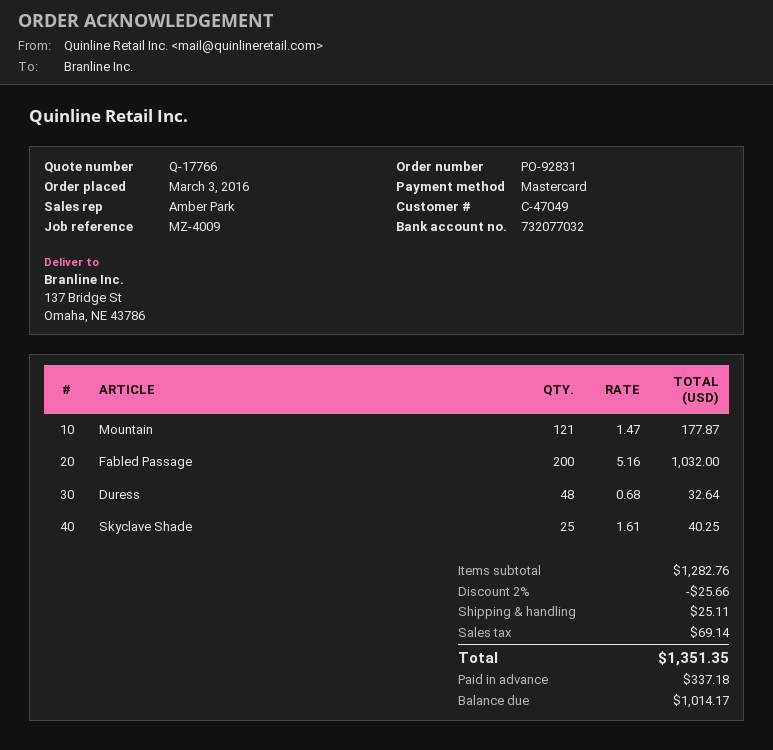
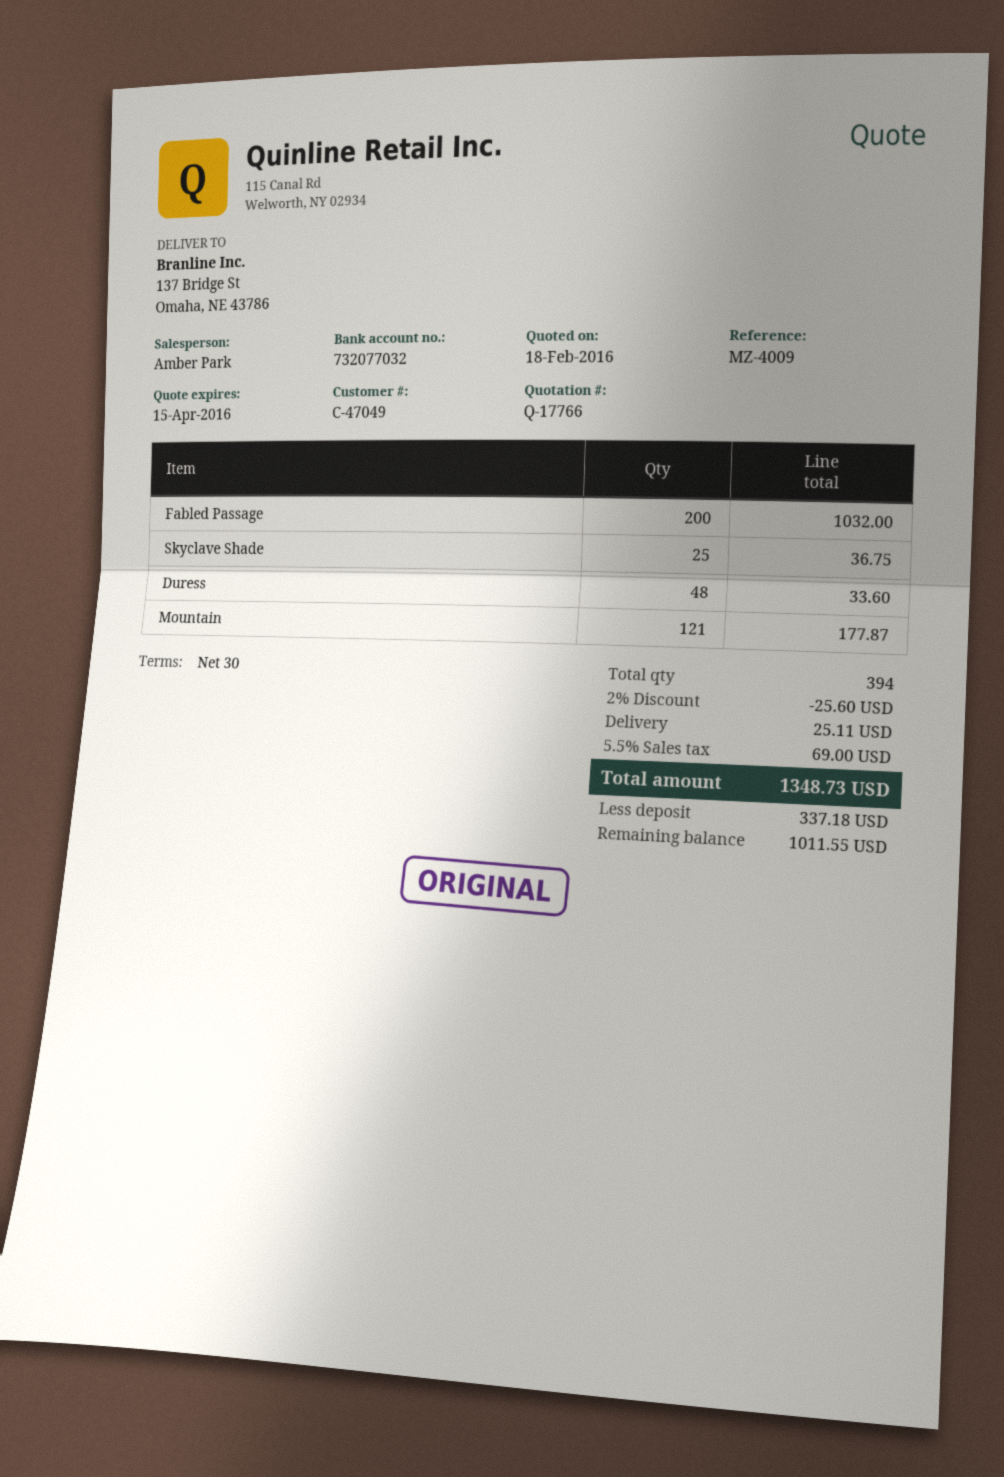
Duress: 48 for 32.64 -> 48 for 33.60
Skyclave Shade: 25 for 40.25 -> 25 for 36.75
discount: 2% = 25.66 -> 2% = 25.60
tax: 69.14 -> 69.00
total: 1351.35 -> 1348.73
balance: 1014.17 -> 1011.55

